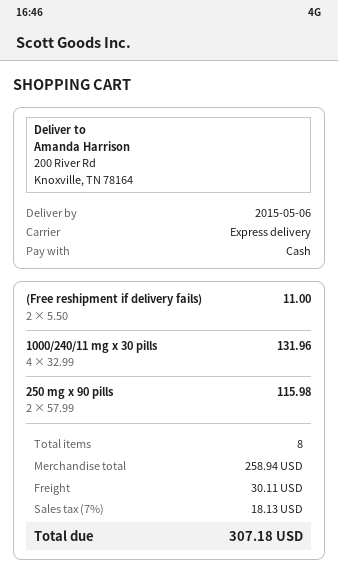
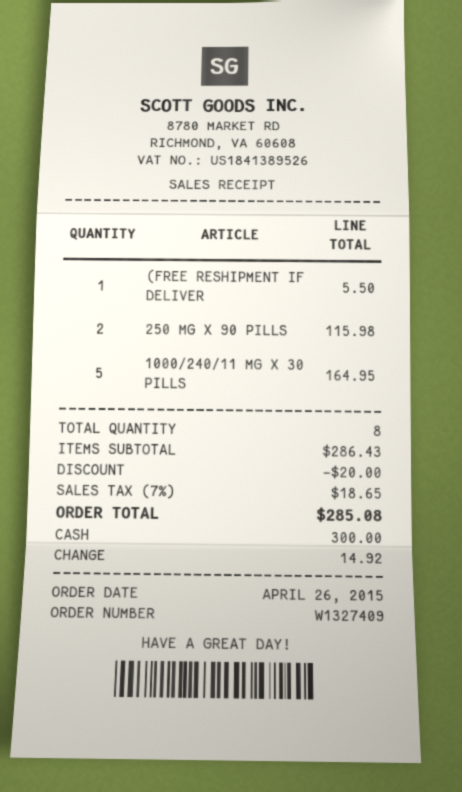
(Free reshipment if delivery fails): 2 for 11.00 -> 1 for 5.50
1000/240/11 mg x 30 pills: 4 for 131.96 -> 5 for 164.95
subtotal: 258.94 -> 286.43
discount: none -> 20.00
shipping: 30.11 -> none
tax: 7% = 18.13 -> 7% = 18.65
total: 307.18 -> 285.08

